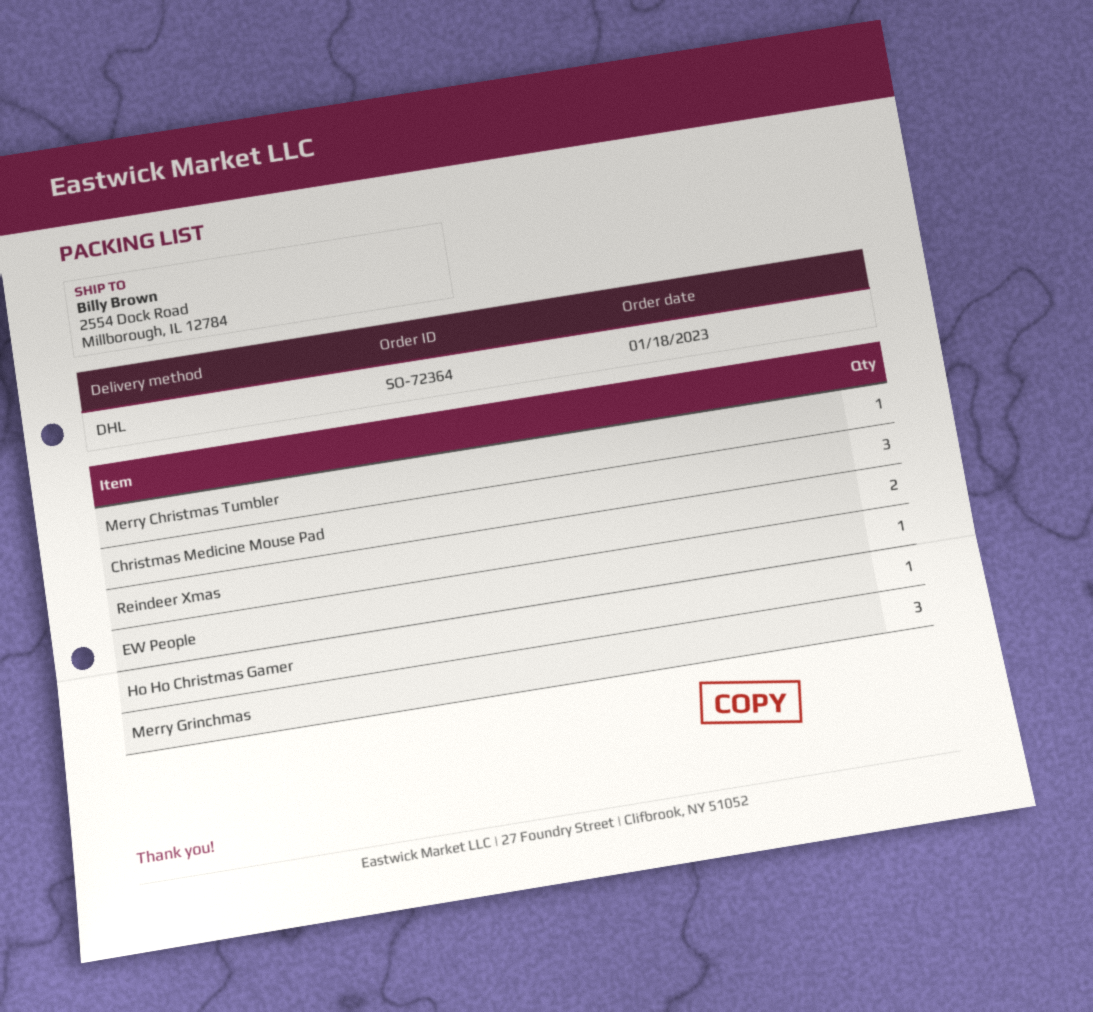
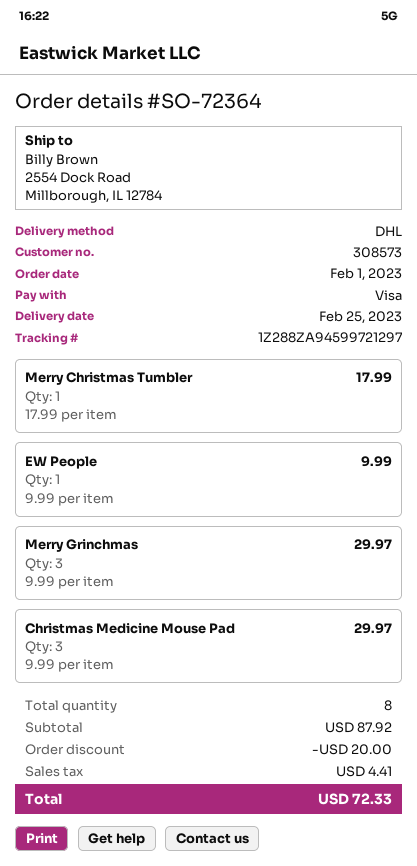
order date: 2023-01-18 -> 2023-02-01
Reindeer Xmas: 2 -> none
Ho Ho Christmas Gamer: 1 -> none

